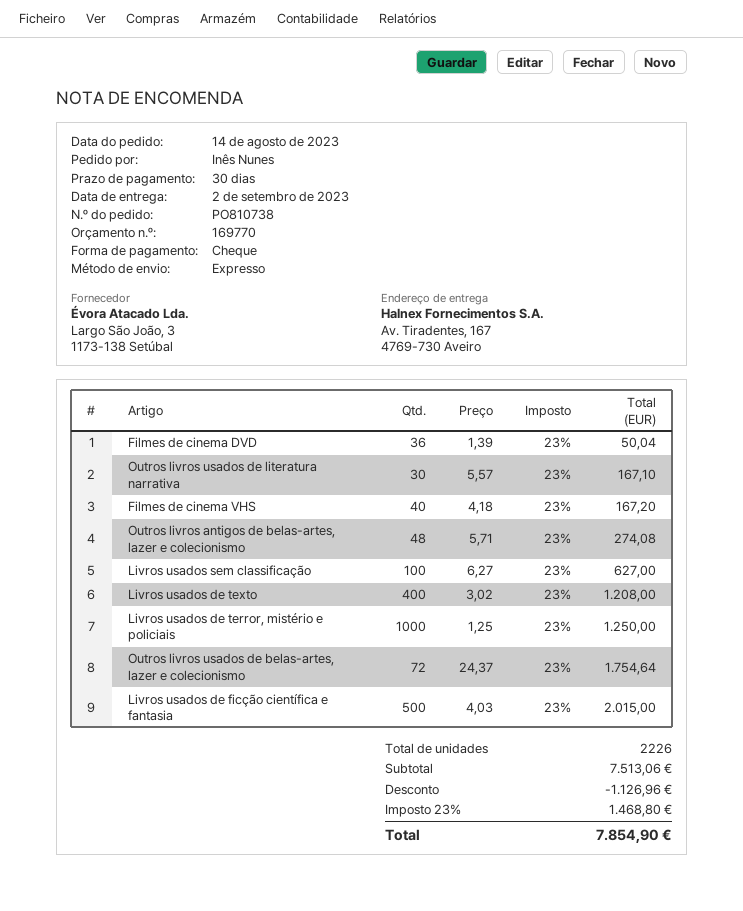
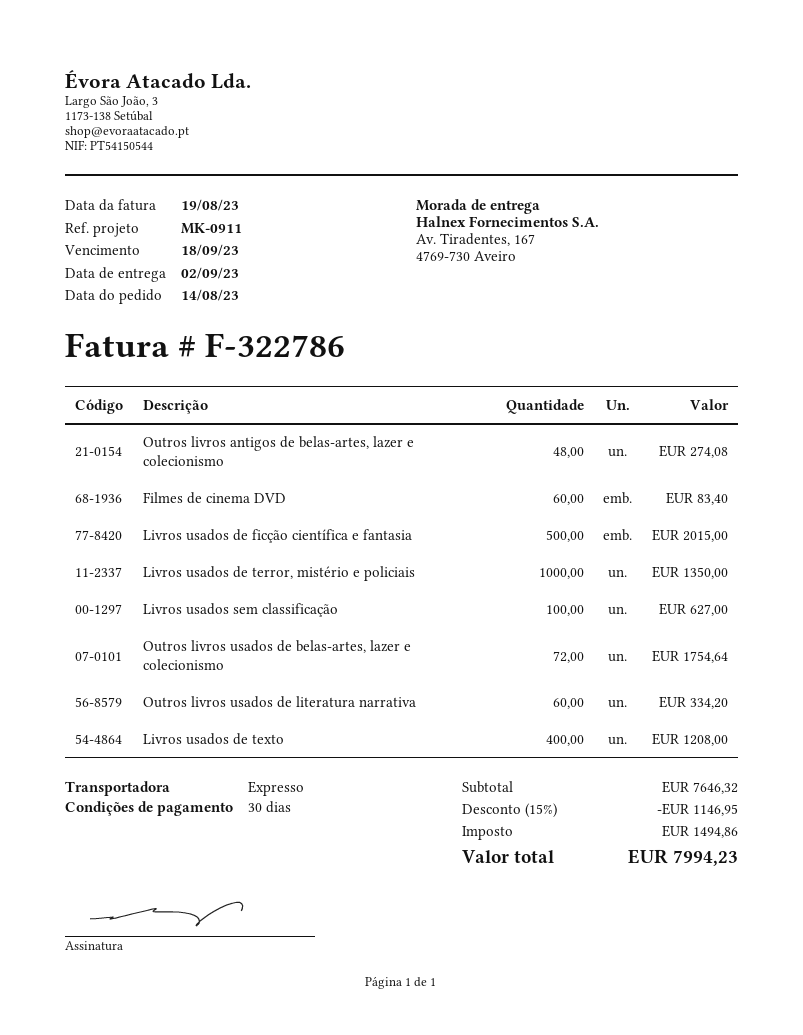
Filmes de cinema DVD: 36 for 50.04 -> 60 for 83.40
Outros livros usados de literatura narrativa: 30 for 167.10 -> 60 for 334.20
Filmes de cinema VHS: 40 for 167.20 -> none
Livros usados de terror, mistério e policiais: 1000 for 1250.00 -> 1000 for 1350.00
subtotal: 7513.06 -> 7646.32
discount: 1126.96 -> 1146.95
tax: 1468.80 -> 1494.86
total: 7854.90 -> 7994.23

